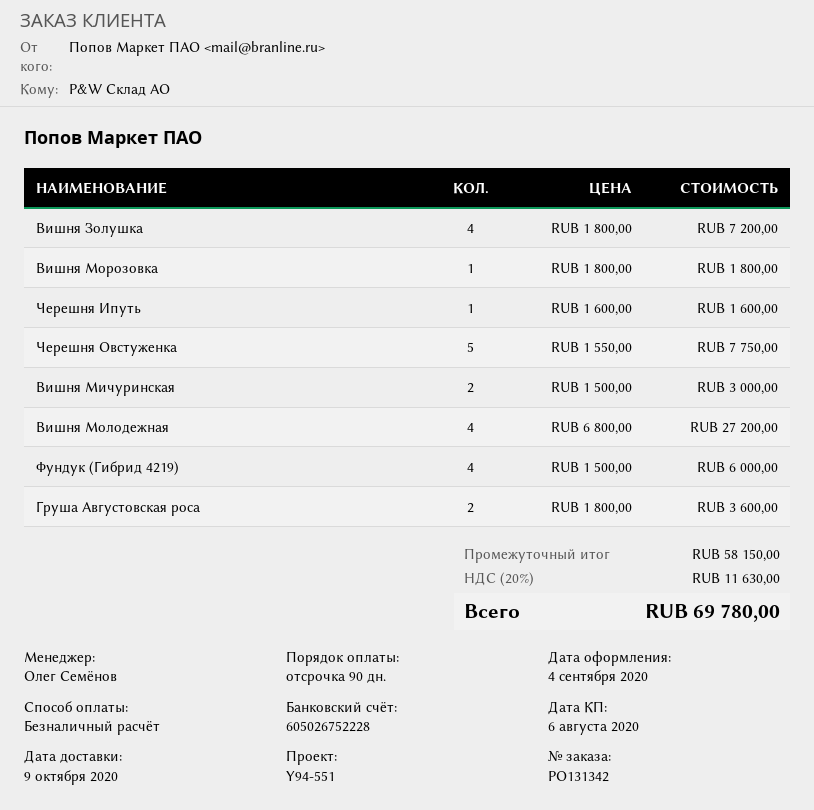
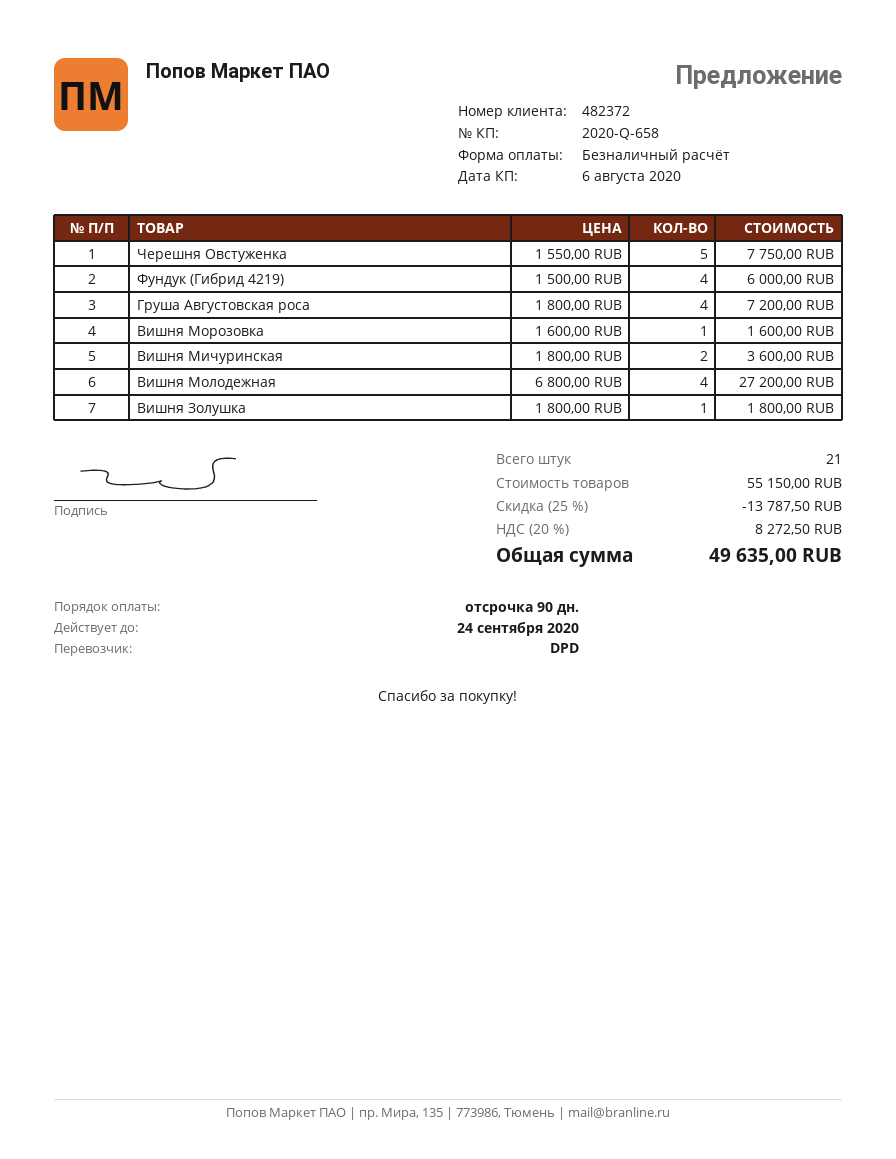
Вишня Золушка: 4 x 1800.00 = 7200.00 -> 1 x 1800.00 = 1800.00
Вишня Морозовка: 1 x 1800.00 = 1800.00 -> 1 x 1600.00 = 1600.00
Черешня Ипуть: 1 x 1600.00 = 1600.00 -> none
Вишня Мичуринская: 2 x 1500.00 = 3000.00 -> 2 x 1800.00 = 3600.00
Груша Августовская роса: 2 x 1800.00 = 3600.00 -> 4 x 1800.00 = 7200.00
subtotal: 58150.00 -> 55150.00
discount: none -> 25% = 13787.50
tax: 20% = 11630.00 -> 20% = 8272.50
total: 69780.00 -> 49635.00

